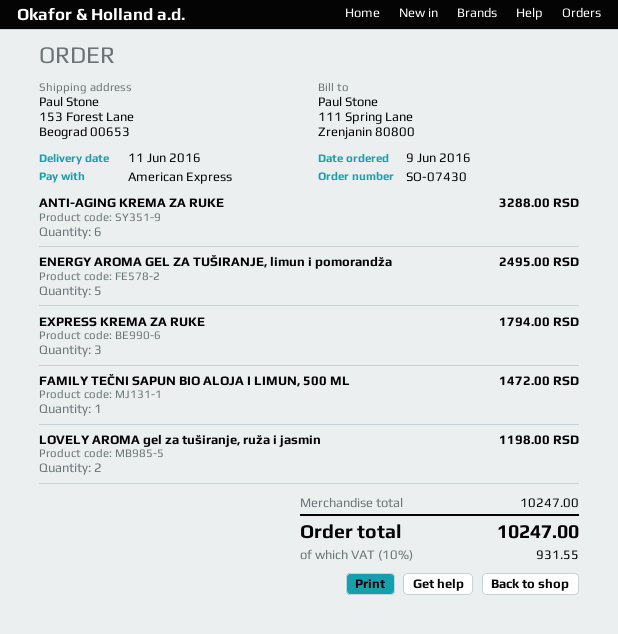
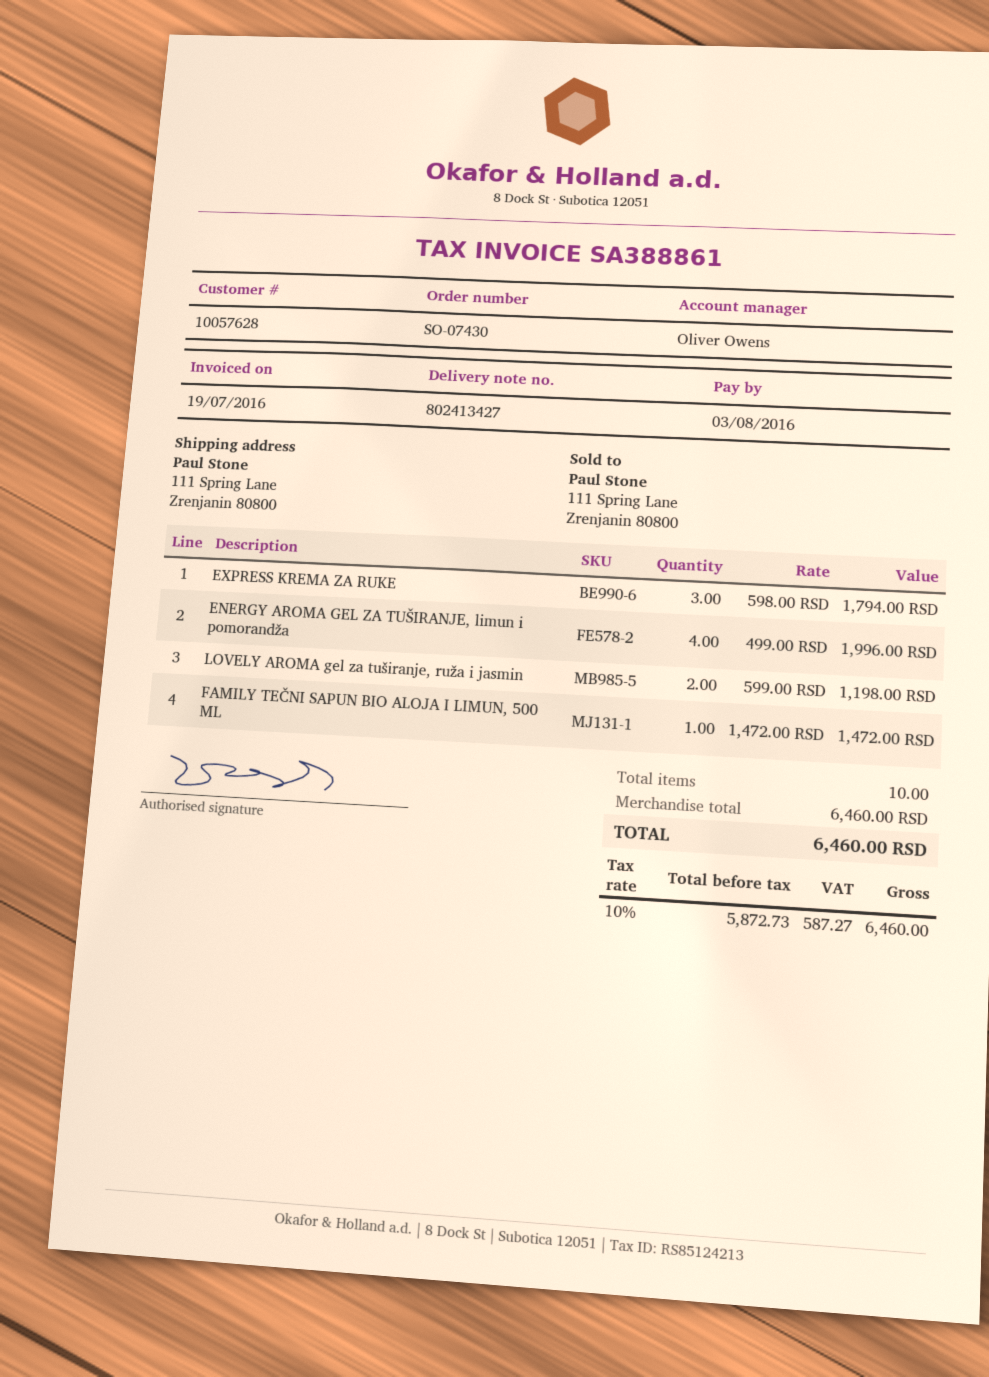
ship to: 153 Forest Lane, Beograd 00653 -> 111 Spring Lane, Zrenjanin 80800
ANTI-AGING KREMA ZA RUKE: 6 for 3288.00 -> none
ENERGY AROMA GEL ZA TUŠIRANJE, limun i pomorandža: 5 for 2495.00 -> 4 for 1996.00
subtotal: 10247.00 -> 6460.00
tax: 10% = 931.55 -> 10% = 587.27
total: 10247.00 -> 6460.00

